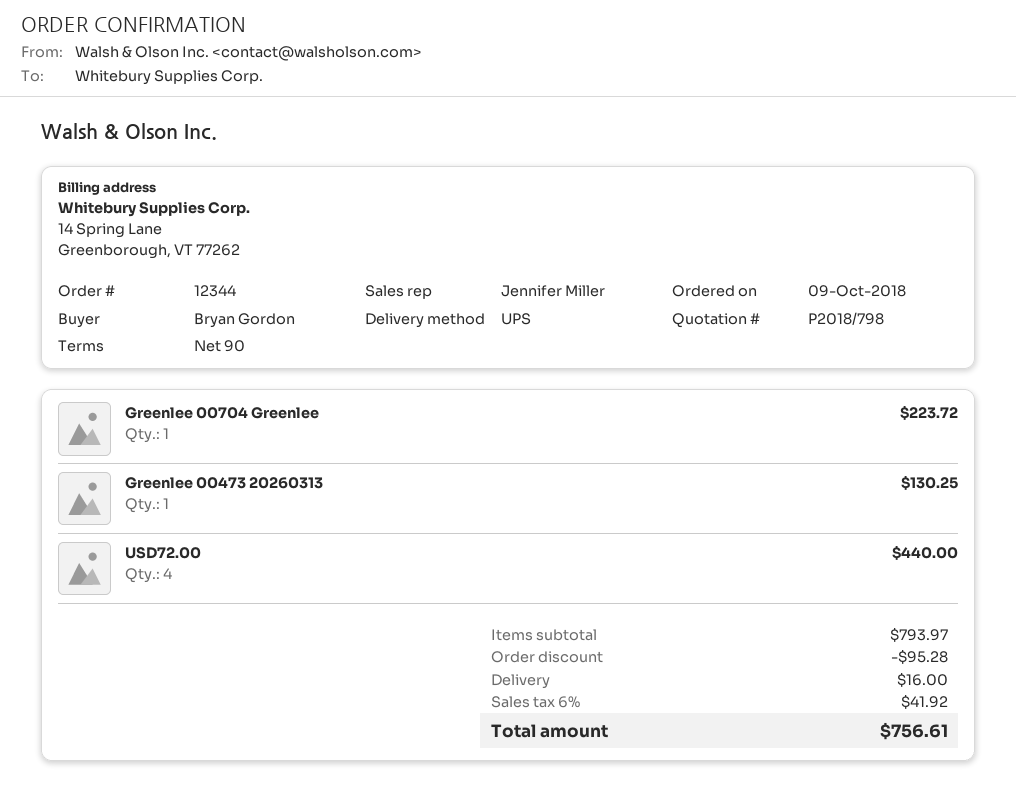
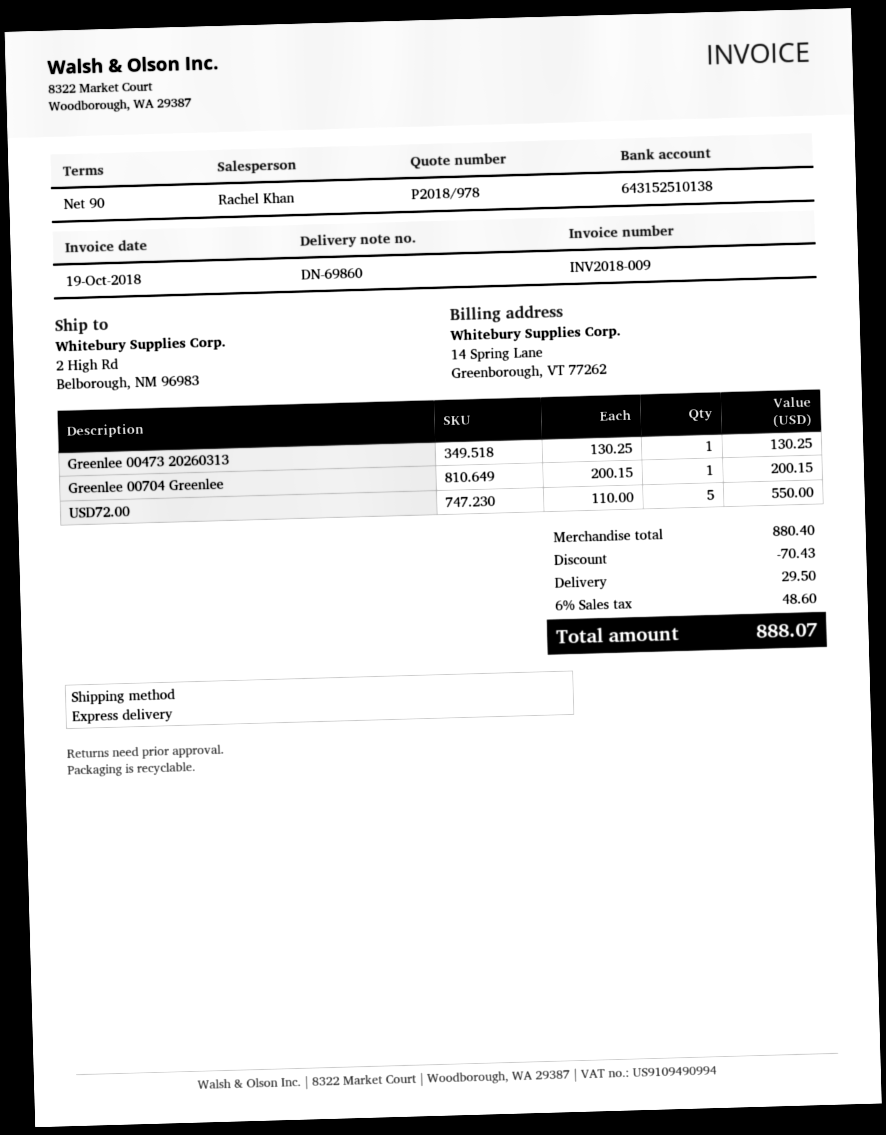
quote number: P2018/798 -> P2018/978
sales rep: Jennifer Miller -> Rachel Khan
shipping method: UPS -> express
Greenlee 00704 Greenlee: 1 for 223.72 -> 1 for 200.15
USD72.00: 4 for 440.00 -> 5 for 550.00
subtotal: 793.97 -> 880.40
discount: 95.28 -> 70.43
shipping: 16.00 -> 29.50
tax: 6% = 41.92 -> 6% = 48.60
total: 756.61 -> 888.07

